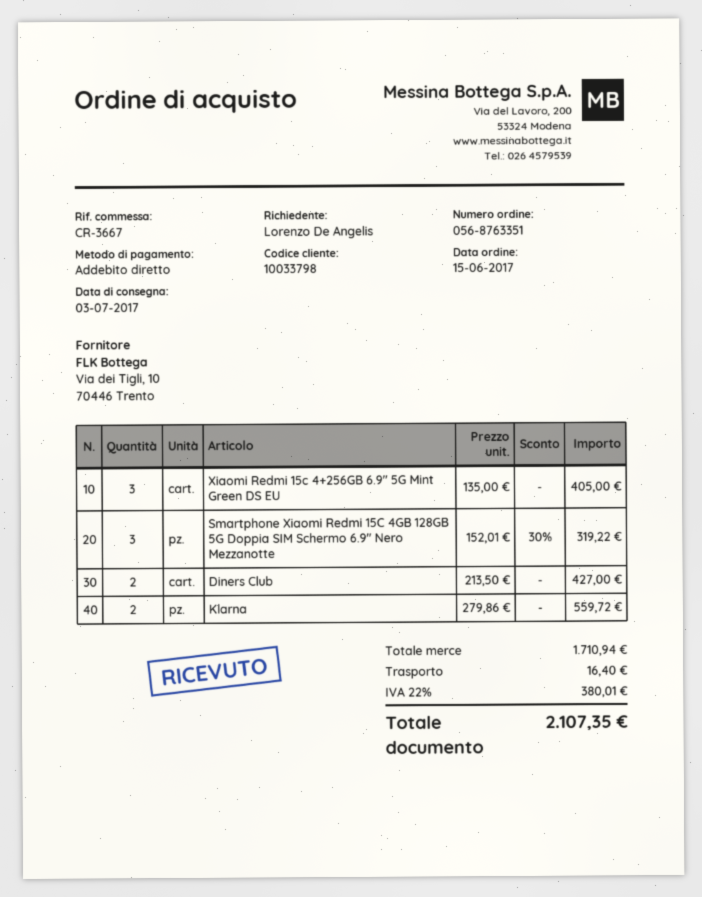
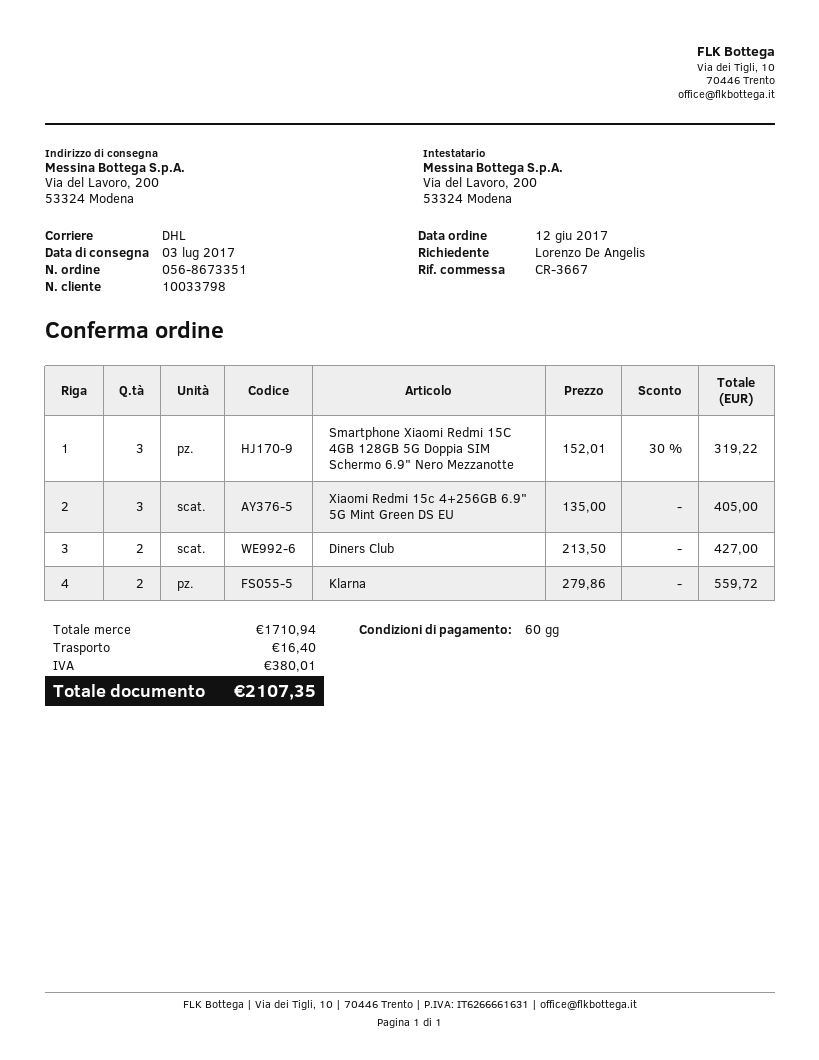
order number: 056-8763351 -> 056-8673351
order date: 2017-06-15 -> 2017-06-12

